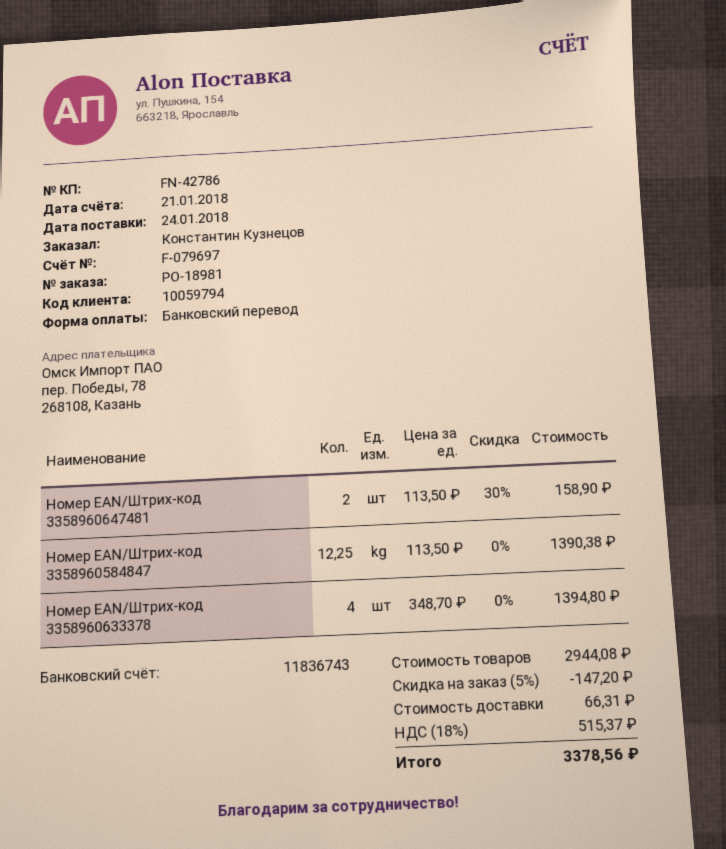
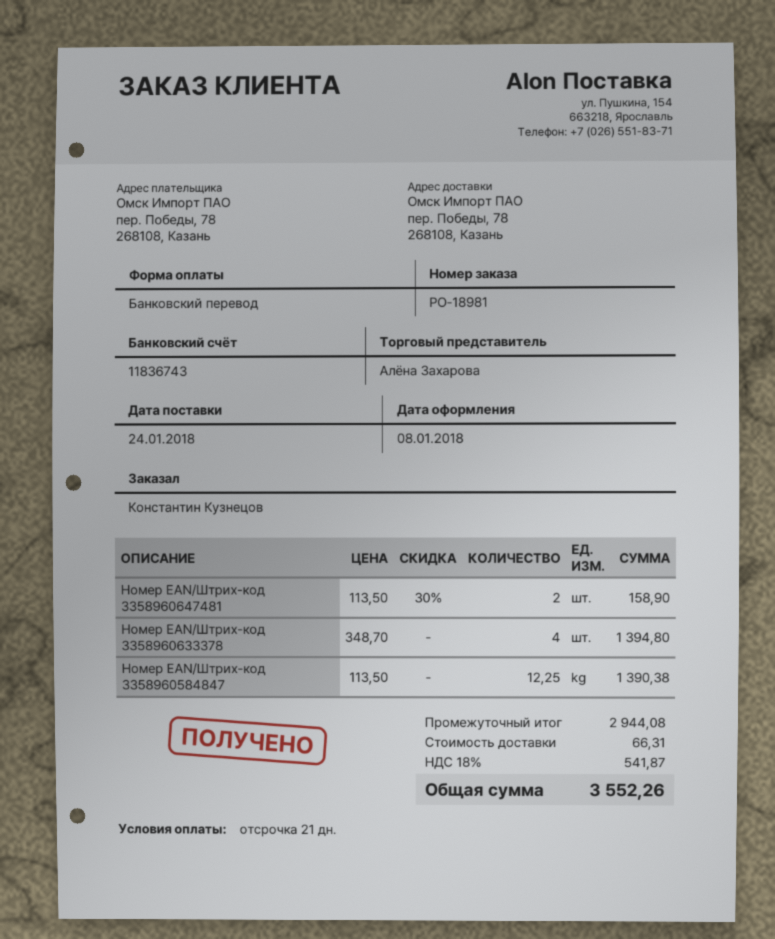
discount: 5% = 147.20 -> none
tax: 18% = 515.37 -> 18% = 541.87
total: 3378.56 -> 3552.26

